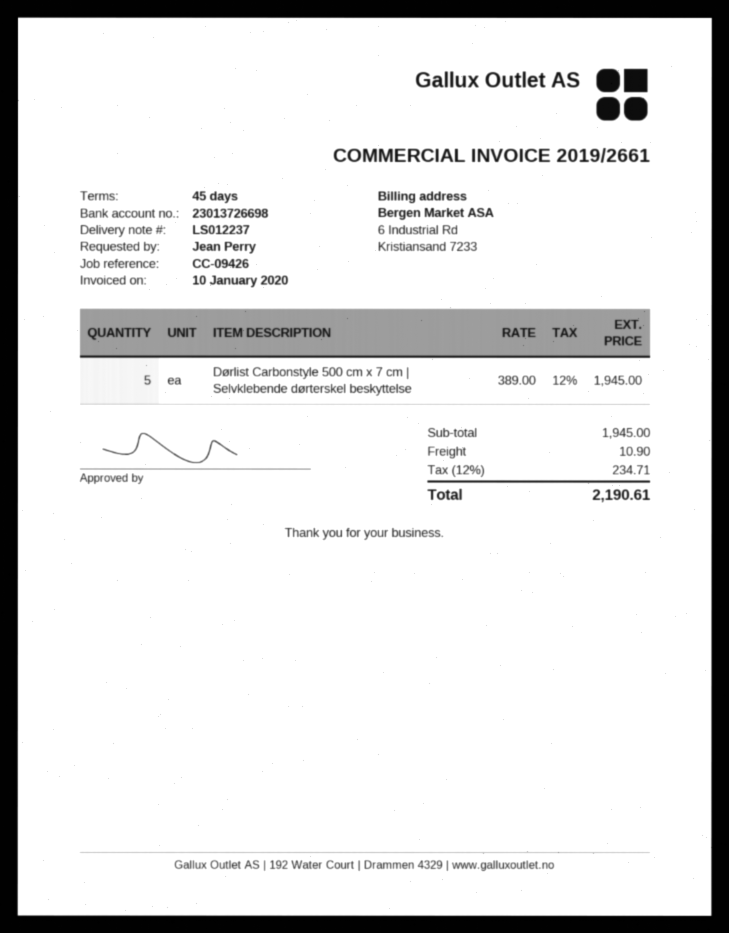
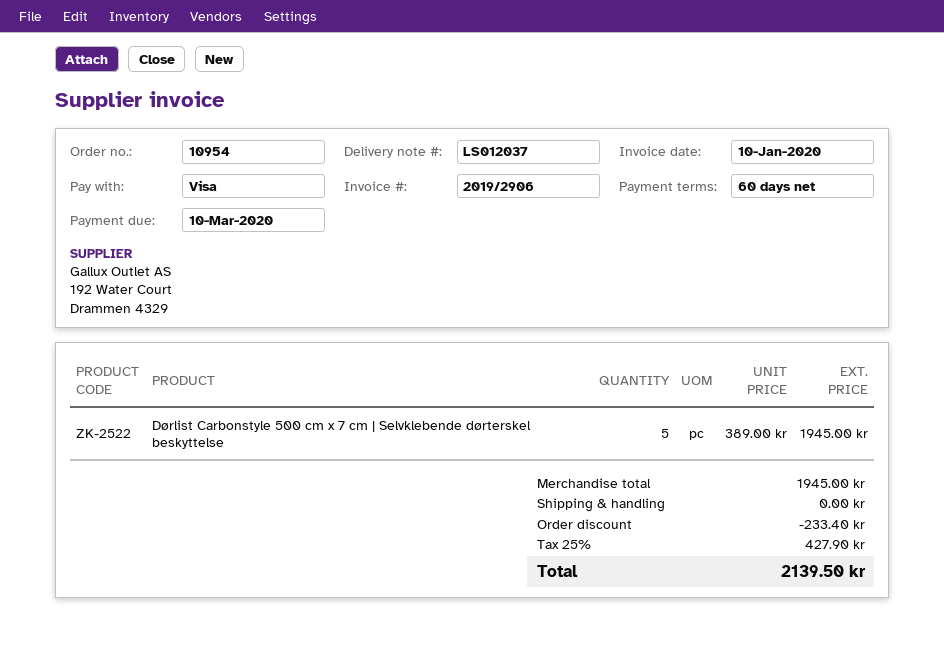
delivery note number: LS012237 -> LS012037
invoice number: 2019/2661 -> 2019/2906
payment terms: 45 days -> 60 days
discount: none -> 233.40
shipping: 10.90 -> 0.00
tax: 12% = 234.71 -> 25% = 427.90
total: 2190.61 -> 2139.50

